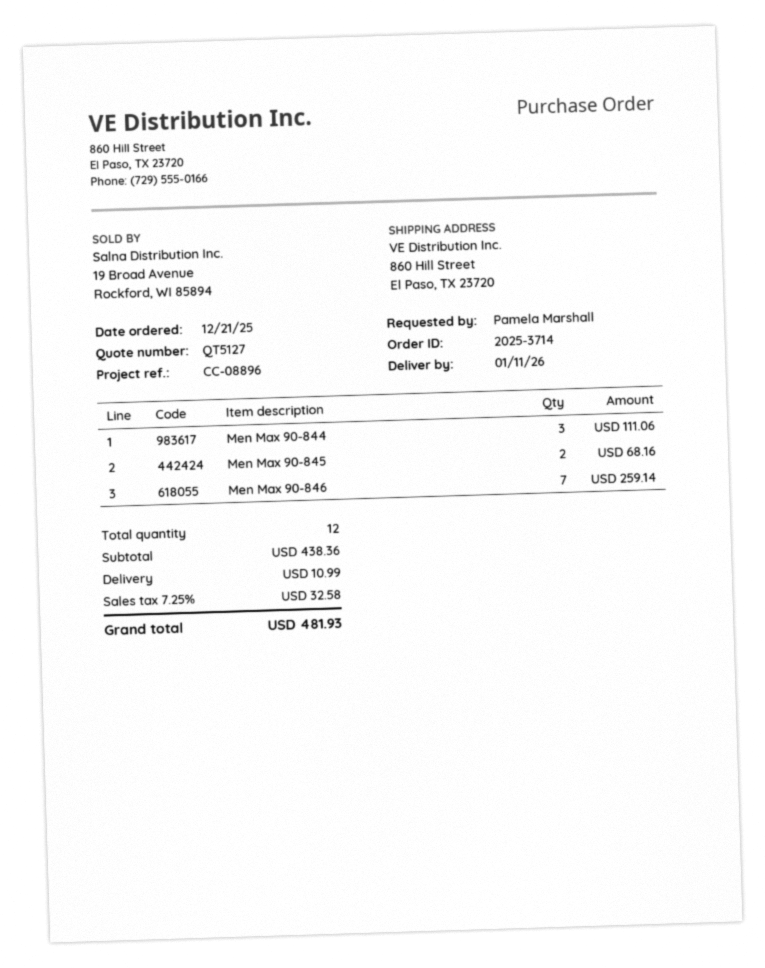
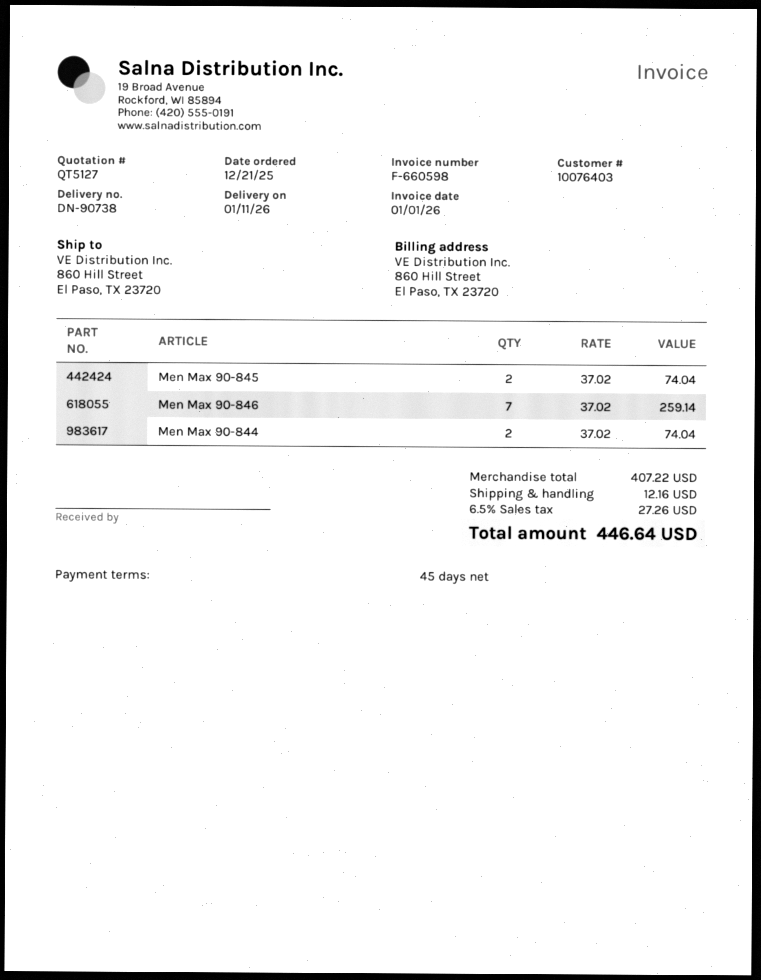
Men Max 90-844: 3 for 111.06 -> 2 for 74.04
Men Max 90-845: 2 for 68.16 -> 2 for 74.04
subtotal: 438.36 -> 407.22
shipping: 10.99 -> 12.16
tax: 7.25% = 32.58 -> 6.5% = 27.26
total: 481.93 -> 446.64

